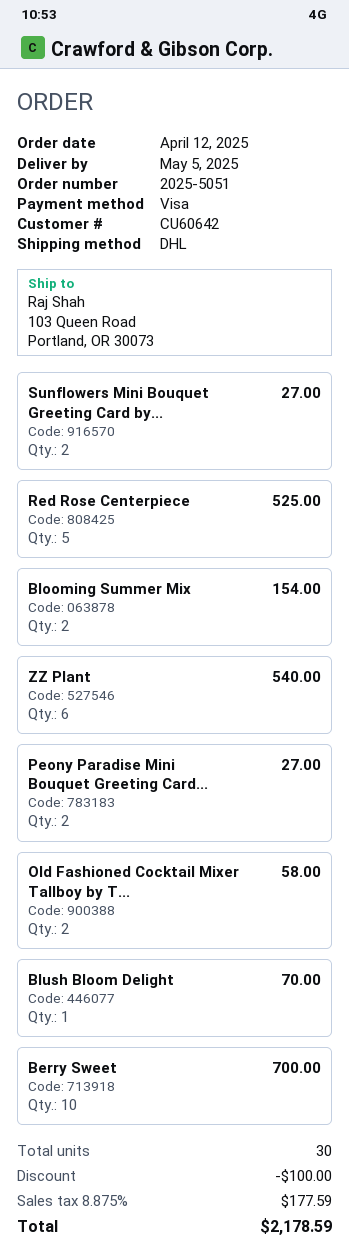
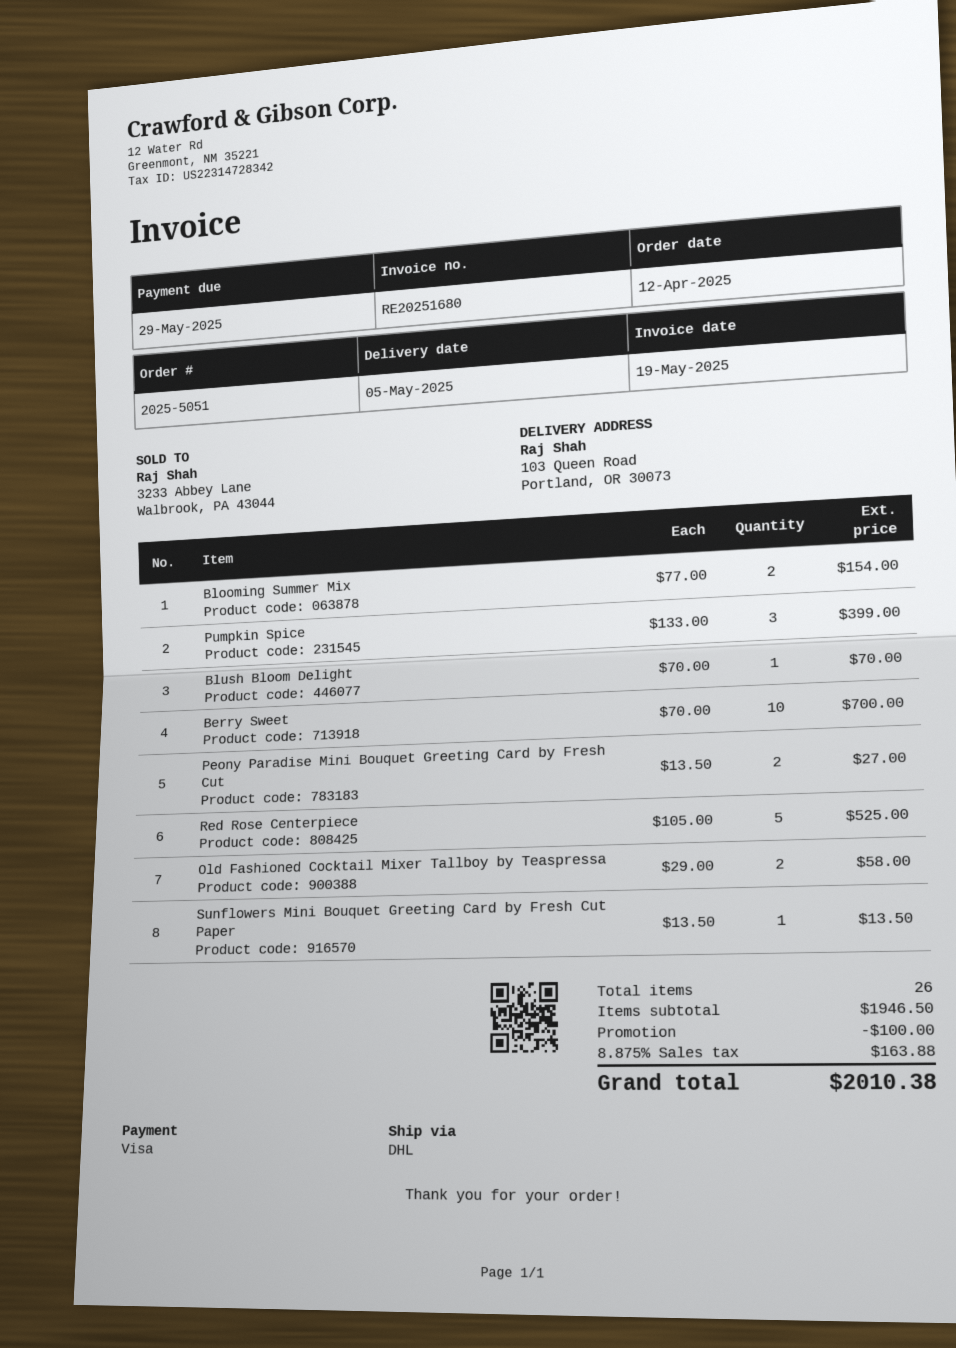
Sunflowers Mini Bouquet Greeting Card by...: 2 for 27.00 -> 1 for 13.50
ZZ Plant: 6 for 540.00 -> none
Pumpkin Spice: none -> 3 for 399.00
total quantity: 30 -> 26
tax: 8.875% = 177.59 -> 8.875% = 163.88
total: 2178.59 -> 2010.38

